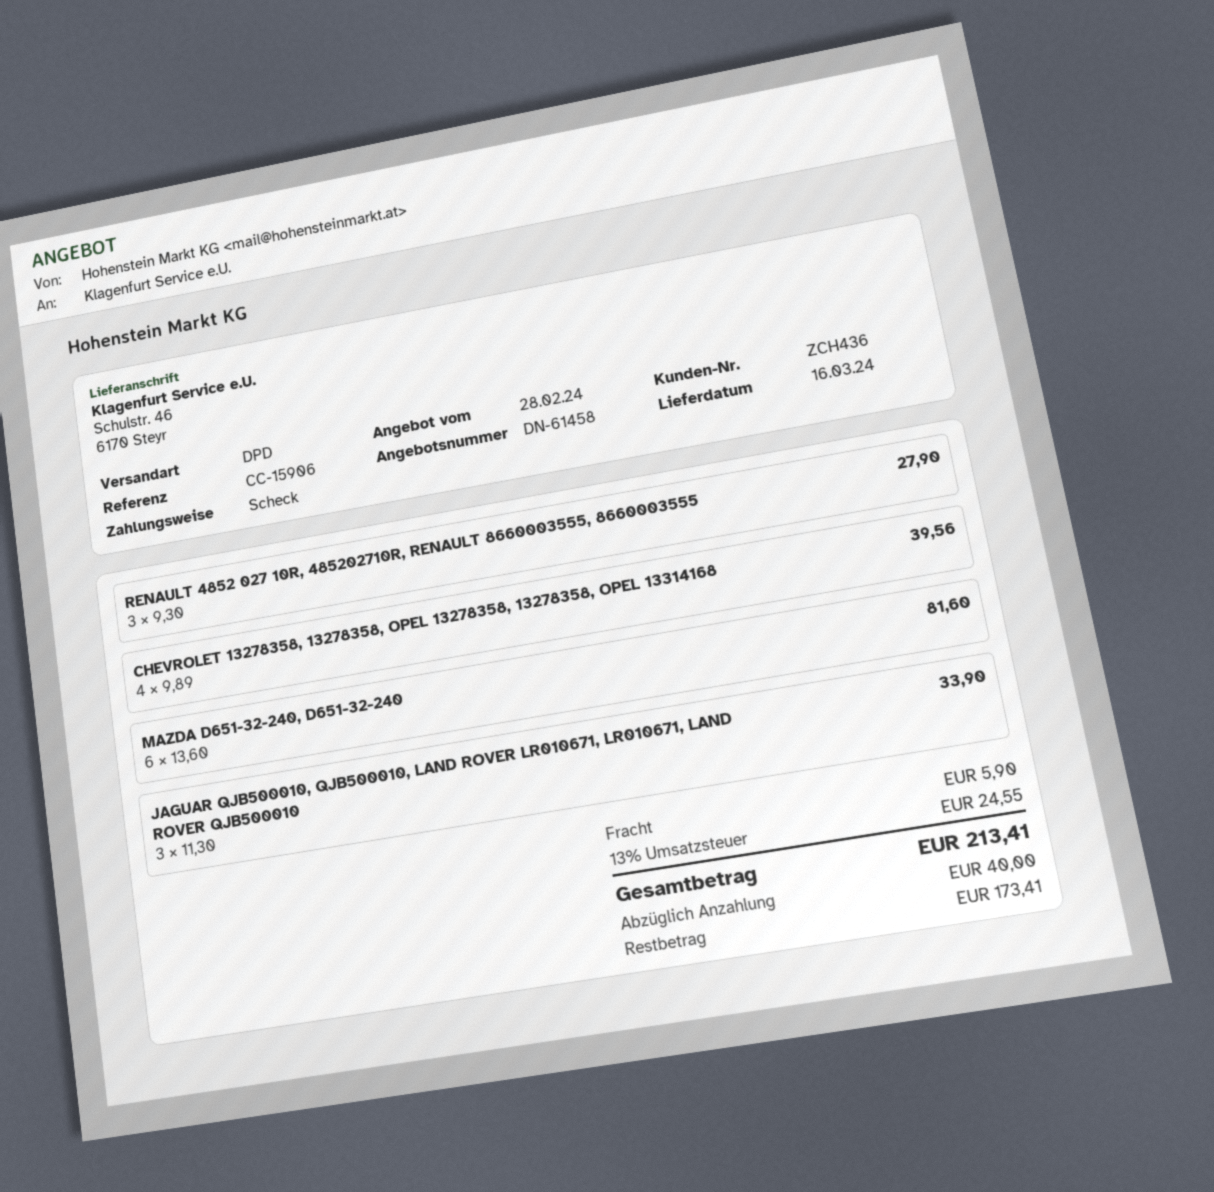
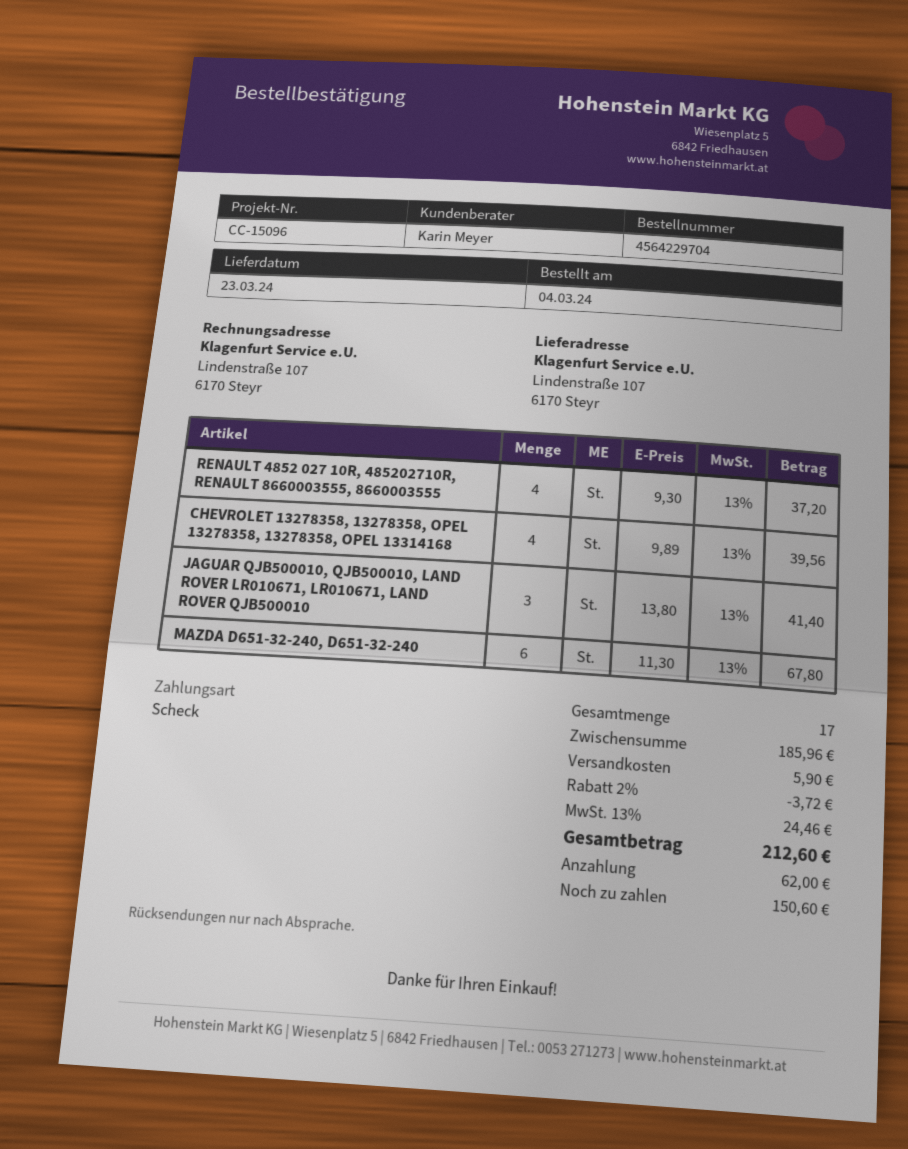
delivery date: 2024-03-16 -> 2024-03-23
reference: CC-15906 -> CC-15096
ship to: Schulstr. 46, 6170 Steyr -> Lindenstraße 107, 6170 Steyr
RENAULT 4852 027 10R, 485202710R, RENAULT 8660003555, 8660003555: 3 x 9.30 = 27.90 -> 4 x 9.30 = 37.20
MAZDA D651-32-240, D651-32-240: 6 x 13.60 = 81.60 -> 6 x 11.30 = 67.80
JAGUAR QJB500010, QJB500010, LAND ROVER LR010671, LR010671, LAND ROVER QJB500010: 3 x 11.30 = 33.90 -> 3 x 13.80 = 41.40
discount: none -> 2% = 3.72
tax: 13% = 24.55 -> 13% = 24.46
total: 213.41 -> 212.60
deposit: 40.00 -> 62.00
balance: 173.41 -> 150.60

